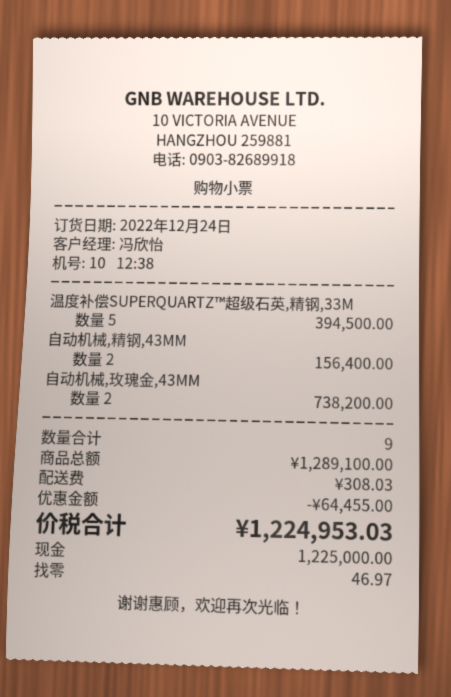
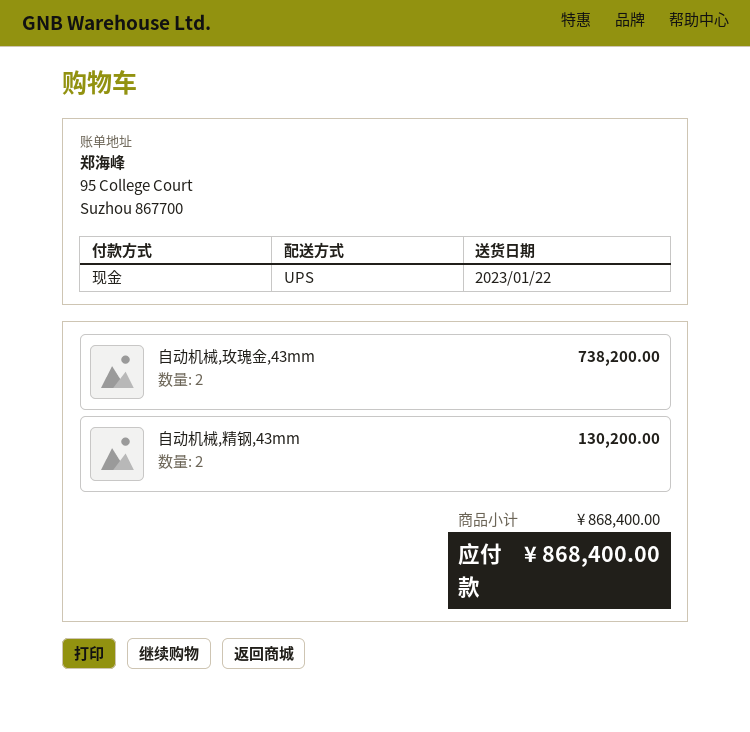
温度补偿SUPERQUARTZ™超级石英,精钢,33M: 5 for 394500.00 -> none
自动机械,精钢,43MM: 2 for 156400.00 -> 2 for 130200.00
subtotal: 1289100.00 -> 868400.00
discount: 64455.00 -> none
shipping: 308.03 -> none
total: 1224953.03 -> 868400.00

